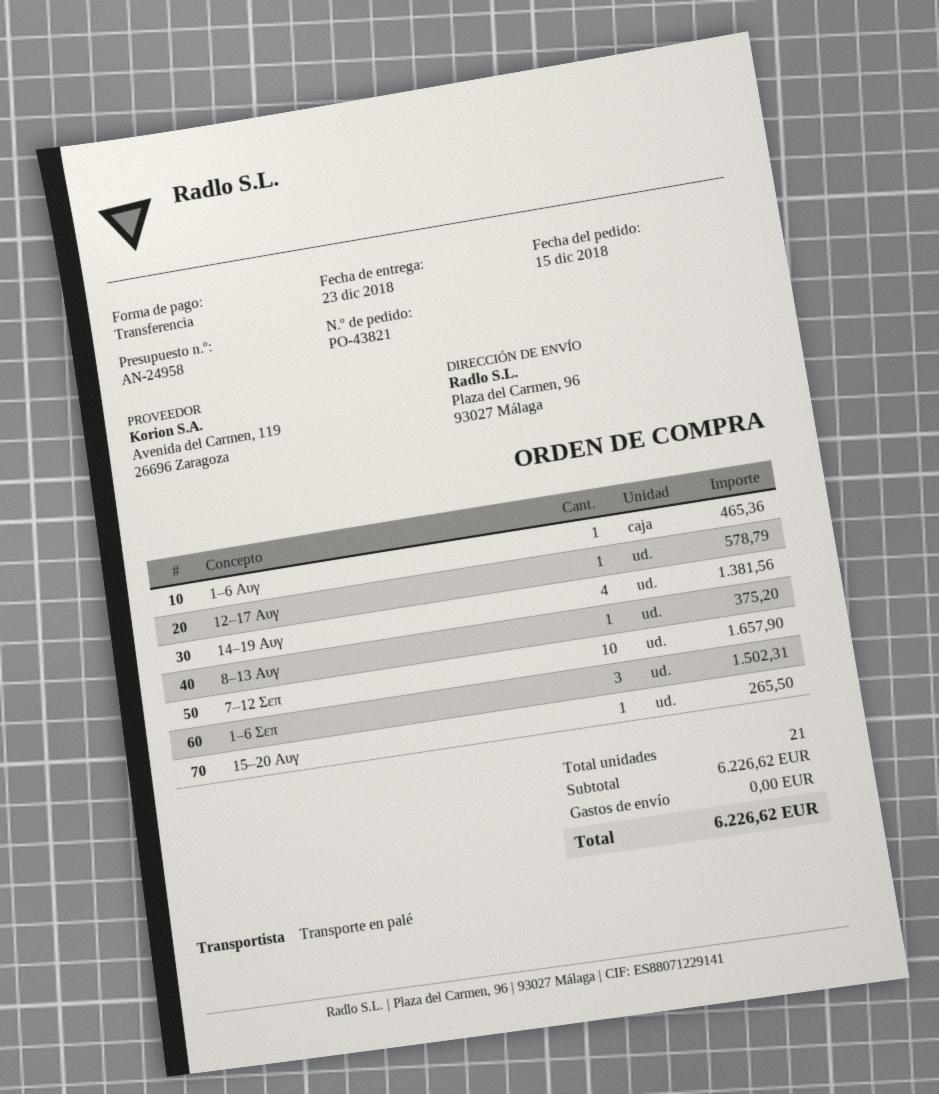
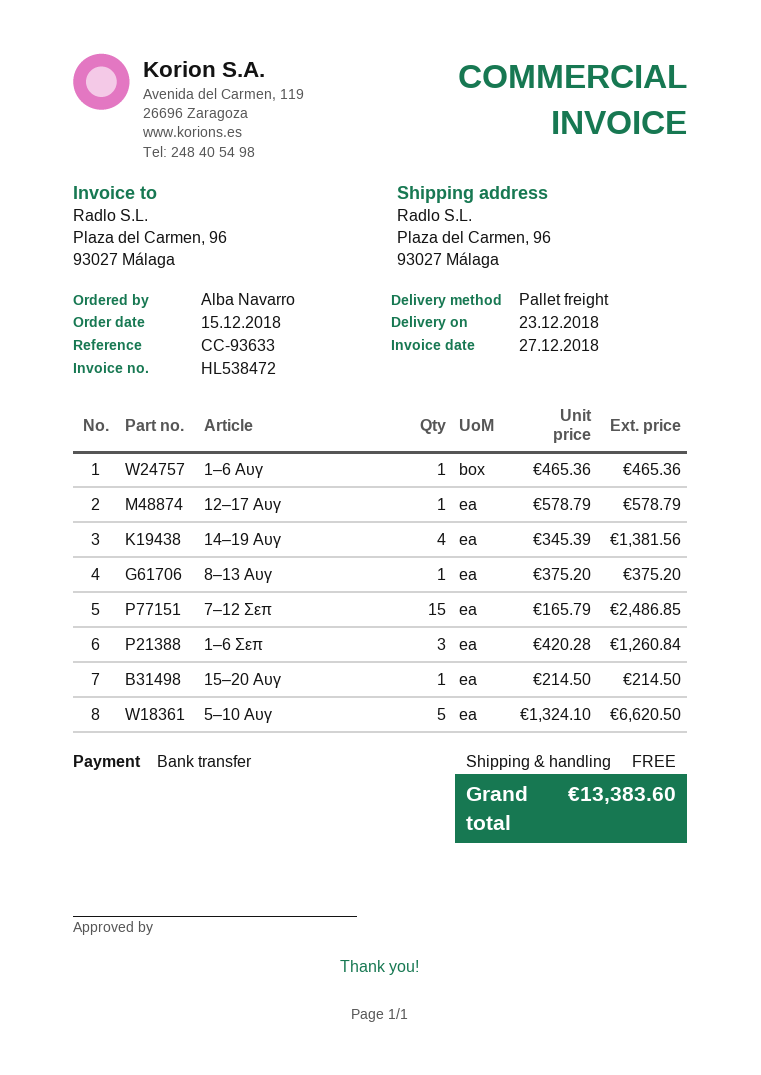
7–12 Σεπ: 10 for 1657.90 -> 15 for 2486.85
1–6 Σεπ: 3 for 1502.31 -> 3 for 1260.84
15–20 Αυγ: 1 for 265.50 -> 1 for 214.50
5–10 Αυγ: none -> 5 for 6620.50
total: 6226.62 -> 13383.60

